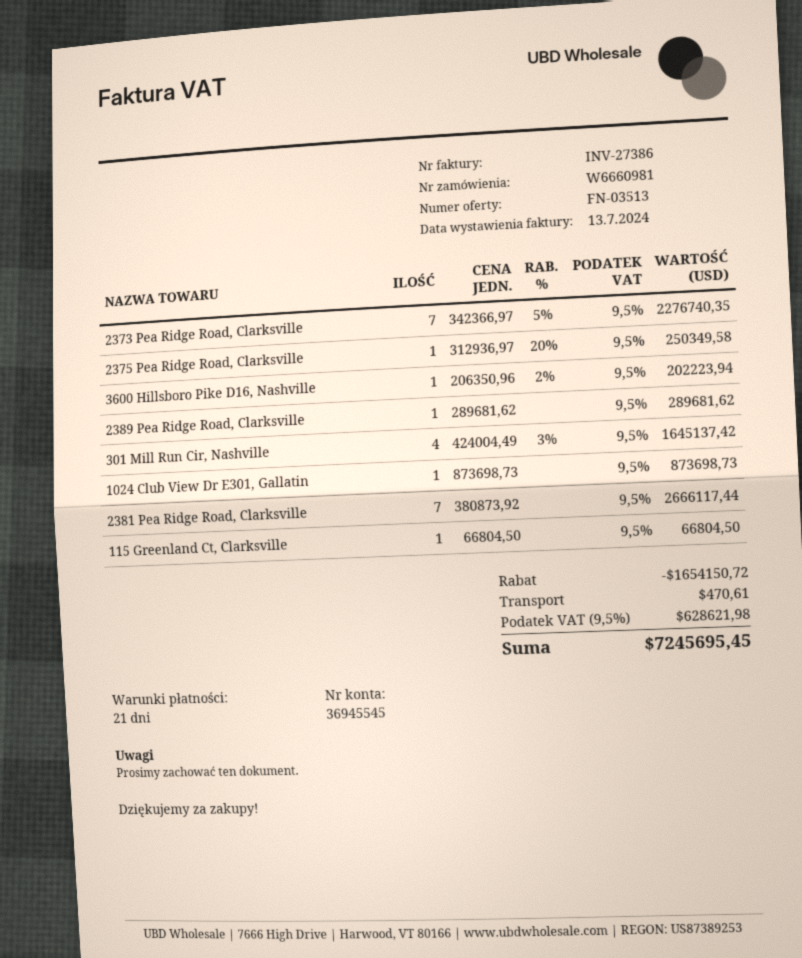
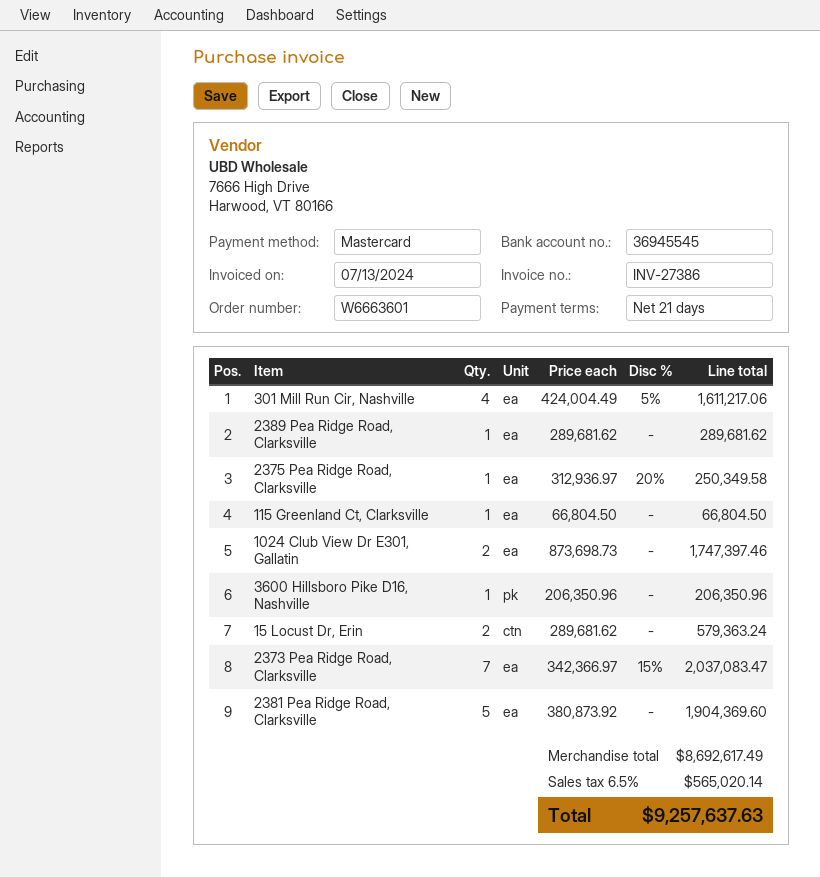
order number: W6660981 -> W6663601
2373 Pea Ridge Road, Clarksville: 7 x 342366.97 - 5% = 2276740.35 -> 7 x 342366.97 - 15% = 2037083.47
3600 Hillsboro Pike D16, Nashville: 1 x 206350.96 - 2% = 202223.94 -> 1 x 206350.96 = 206350.96
301 Mill Run Cir, Nashville: 4 x 424004.49 - 3% = 1645137.42 -> 4 x 424004.49 - 5% = 1611217.06
1024 Club View Dr E301, Gallatin: 1 x 873698.73 = 873698.73 -> 2 x 873698.73 = 1747397.46
2381 Pea Ridge Road, Clarksville: 7 x 380873.92 = 2666117.44 -> 5 x 380873.92 = 1904369.60
15 Locust Dr, Erin: none -> 2 x 289681.62 = 579363.24
discount: 1654150.72 -> none
shipping: 470.61 -> none
tax: 9.5% = 628621.98 -> 6.5% = 565020.14
total: 7245695.45 -> 9257637.63

